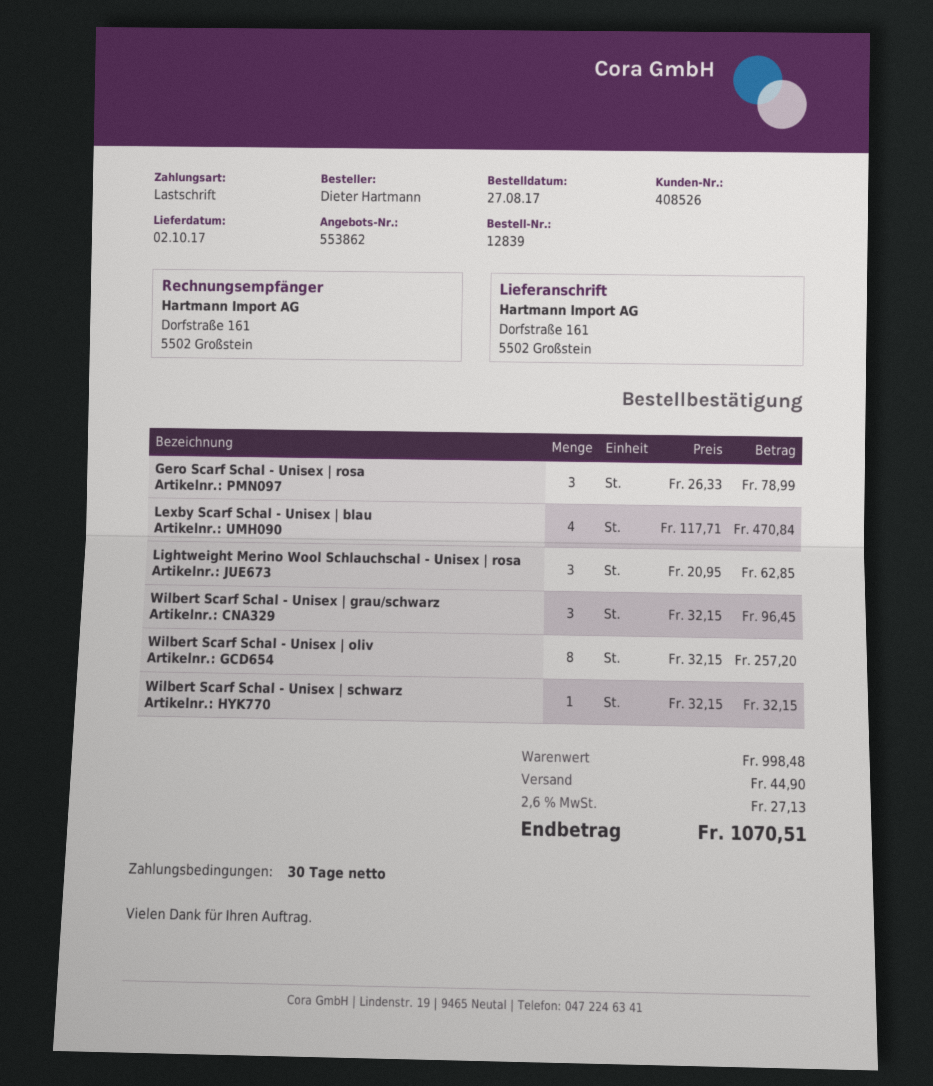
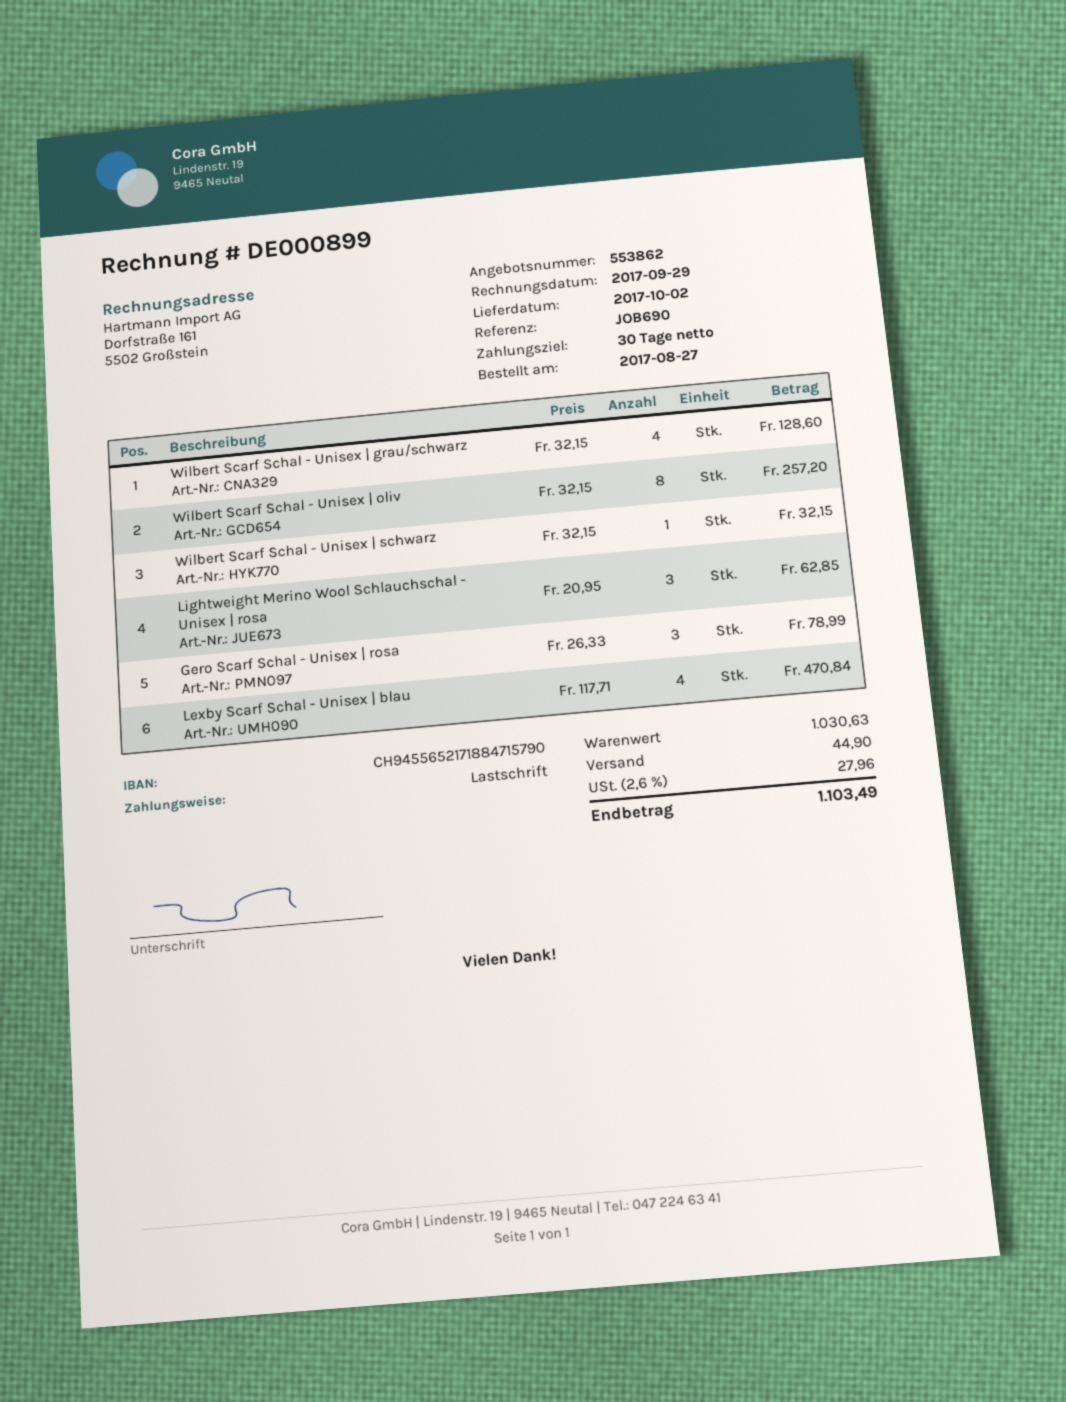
Wilbert Scarf Schal - Unisex | grau/schwarz: 3 x 32.15 = 96.45 -> 4 x 32.15 = 128.60
subtotal: 998.48 -> 1030.63
tax: 2.6% = 27.13 -> 2.6% = 27.96
total: 1070.51 -> 1103.49

